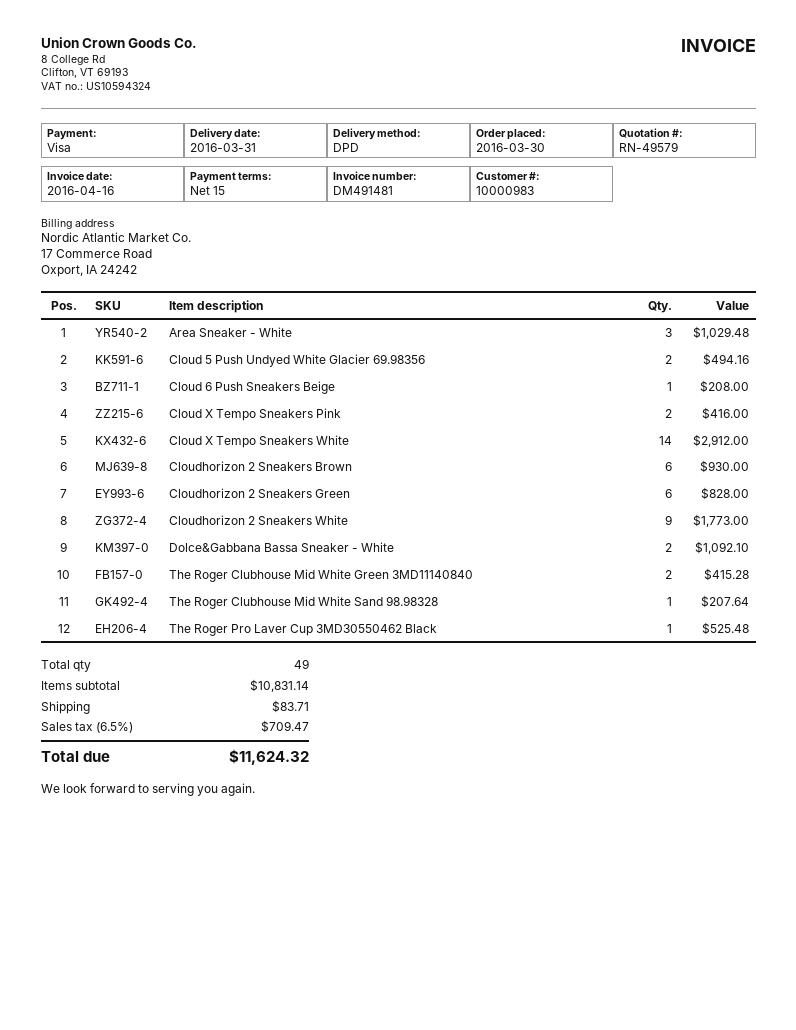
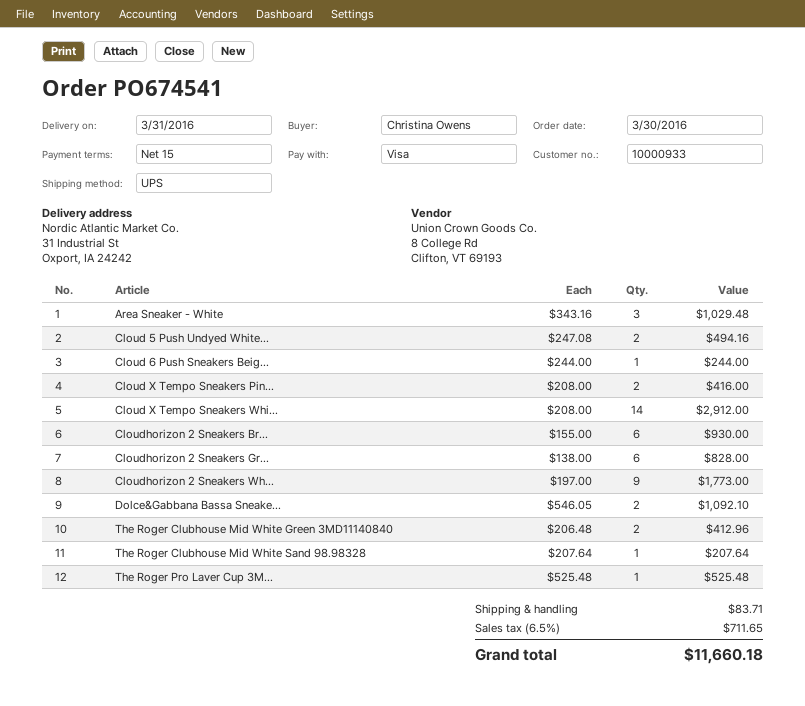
customer number: 10000983 -> 10000933
shipping method: DPD -> UPS
Cloud 6 Push Sneakers Beige: 1 for 208.00 -> 1 for 244.00
The Roger Clubhouse Mid White Green 3MD11140840: 2 for 415.28 -> 2 for 412.96
tax: 6.5% = 709.47 -> 6.5% = 711.65
total: 11624.32 -> 11660.18

